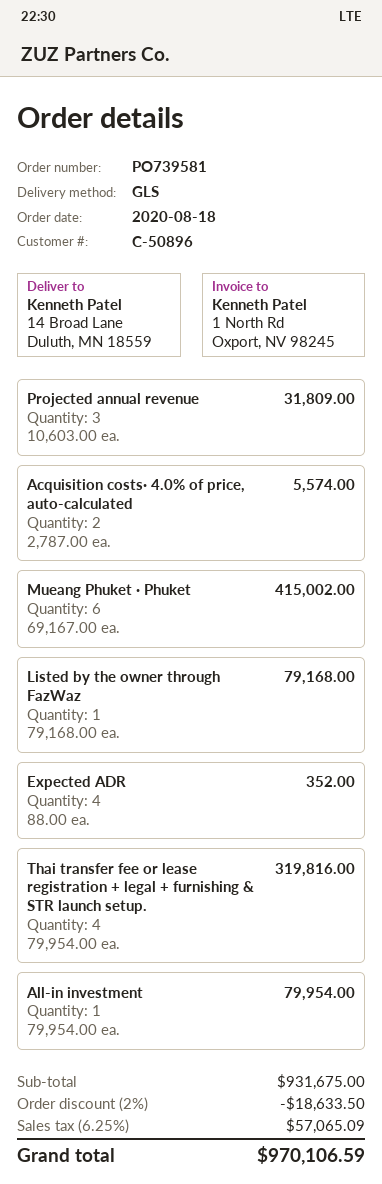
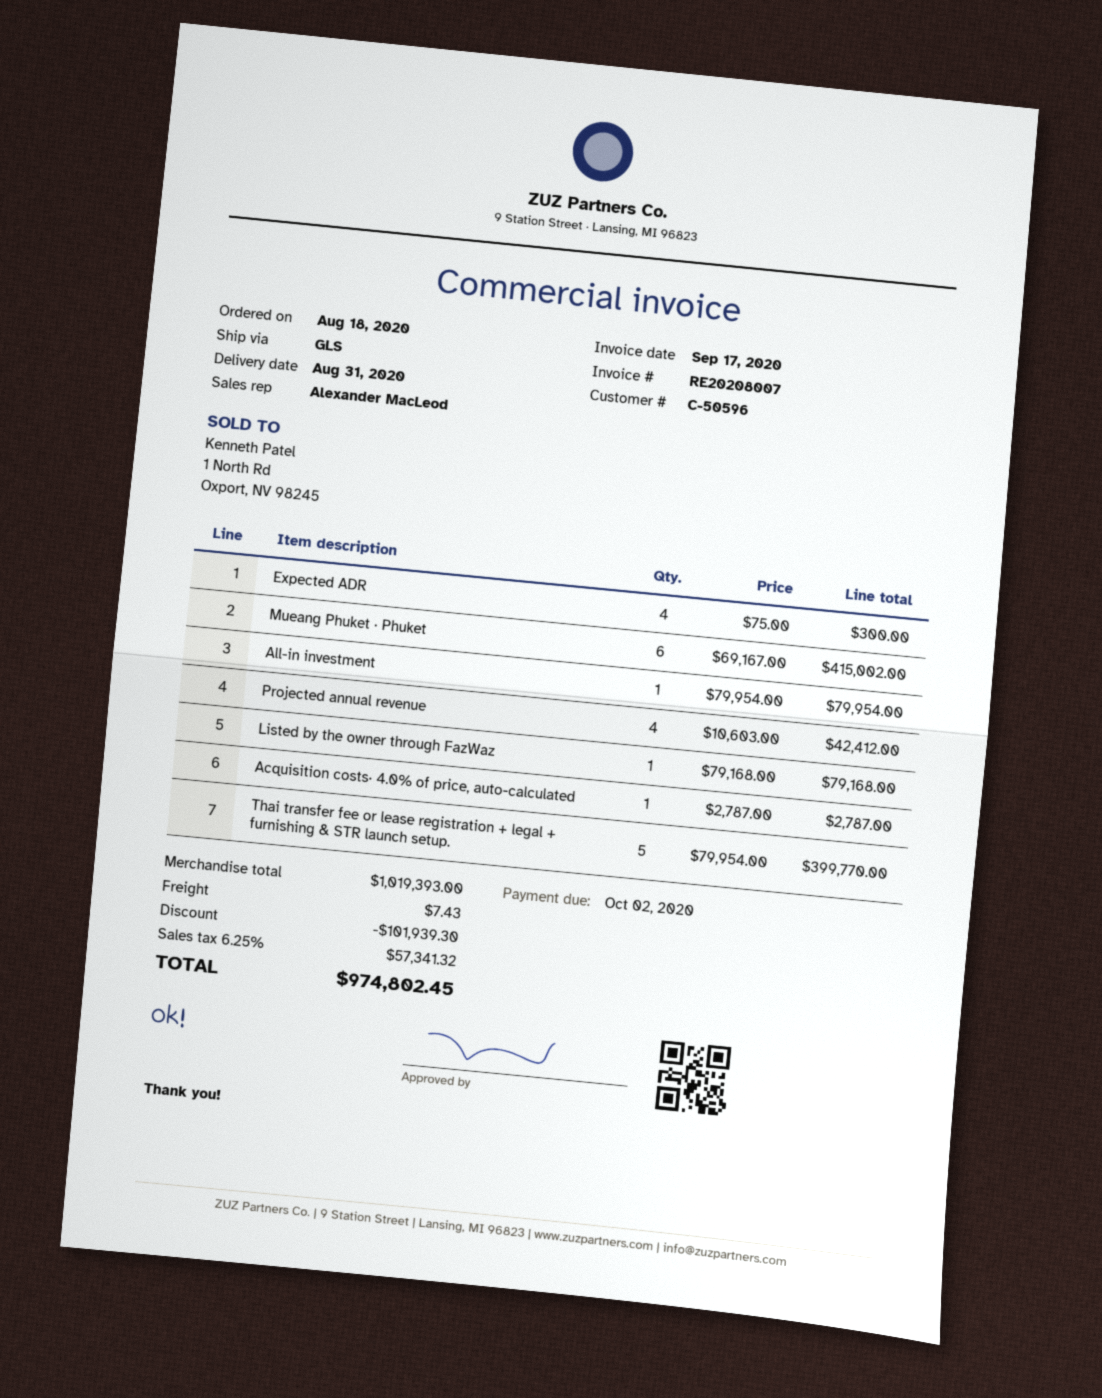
customer number: C-50896 -> C-50596
Projected annual revenue: 3 x 10603.00 = 31809.00 -> 4 x 10603.00 = 42412.00
Acquisition costs· 4.0% of price, auto-calculated: 2 x 2787.00 = 5574.00 -> 1 x 2787.00 = 2787.00
Expected ADR: 4 x 88.00 = 352.00 -> 4 x 75.00 = 300.00
Thai transfer fee or lease registration + legal + furnishing & STR launch setup.: 4 x 79954.00 = 319816.00 -> 5 x 79954.00 = 399770.00
subtotal: 931675.00 -> 1019393.00
discount: 18633.50 -> 101939.30
shipping: none -> 7.43
tax: 6.25% = 57065.09 -> 6.25% = 57341.32
total: 970106.59 -> 974802.45

